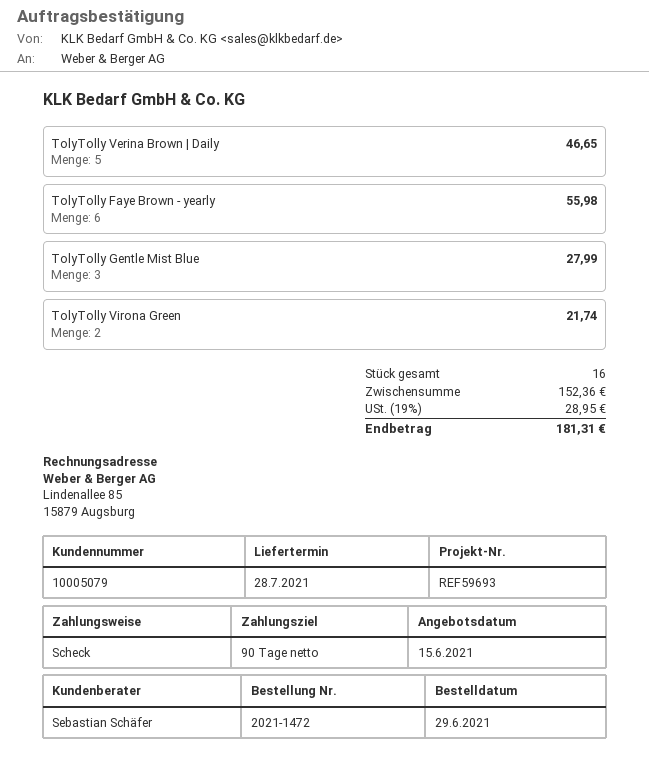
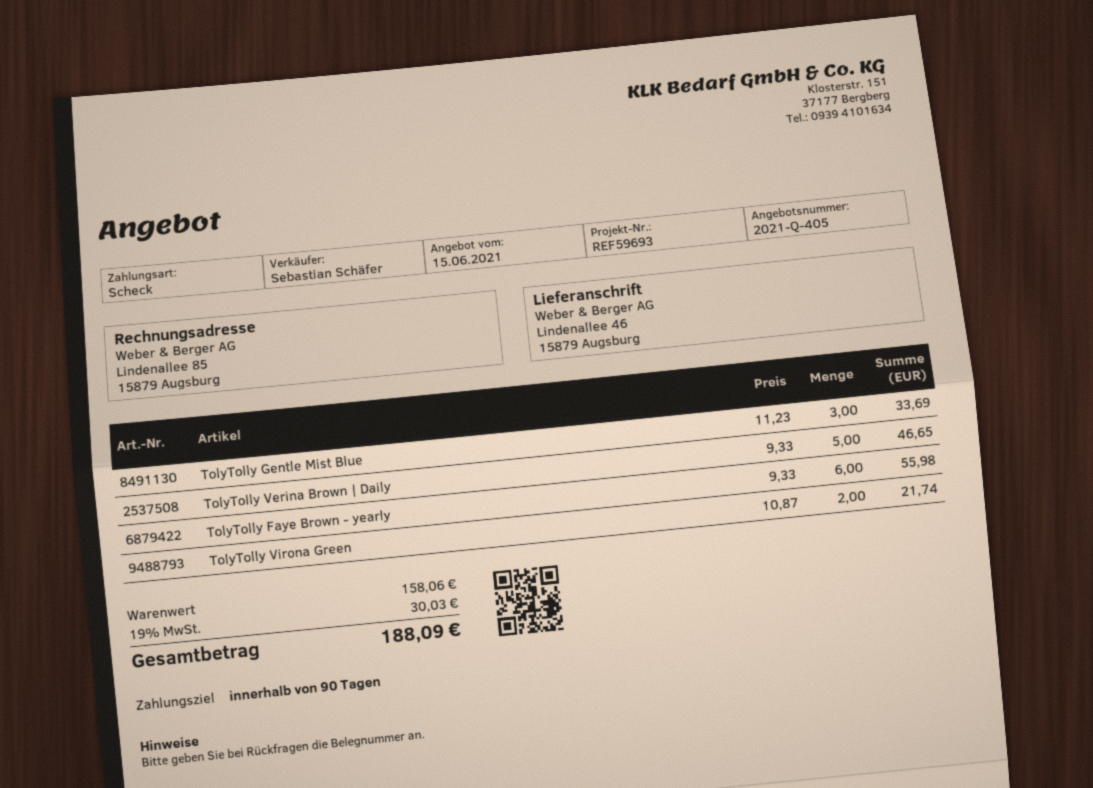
TolyTolly Gentle Mist Blue: 3 for 27.99 -> 3 for 33.69
subtotal: 152.36 -> 158.06
tax: 19% = 28.95 -> 19% = 30.03
total: 181.31 -> 188.09

